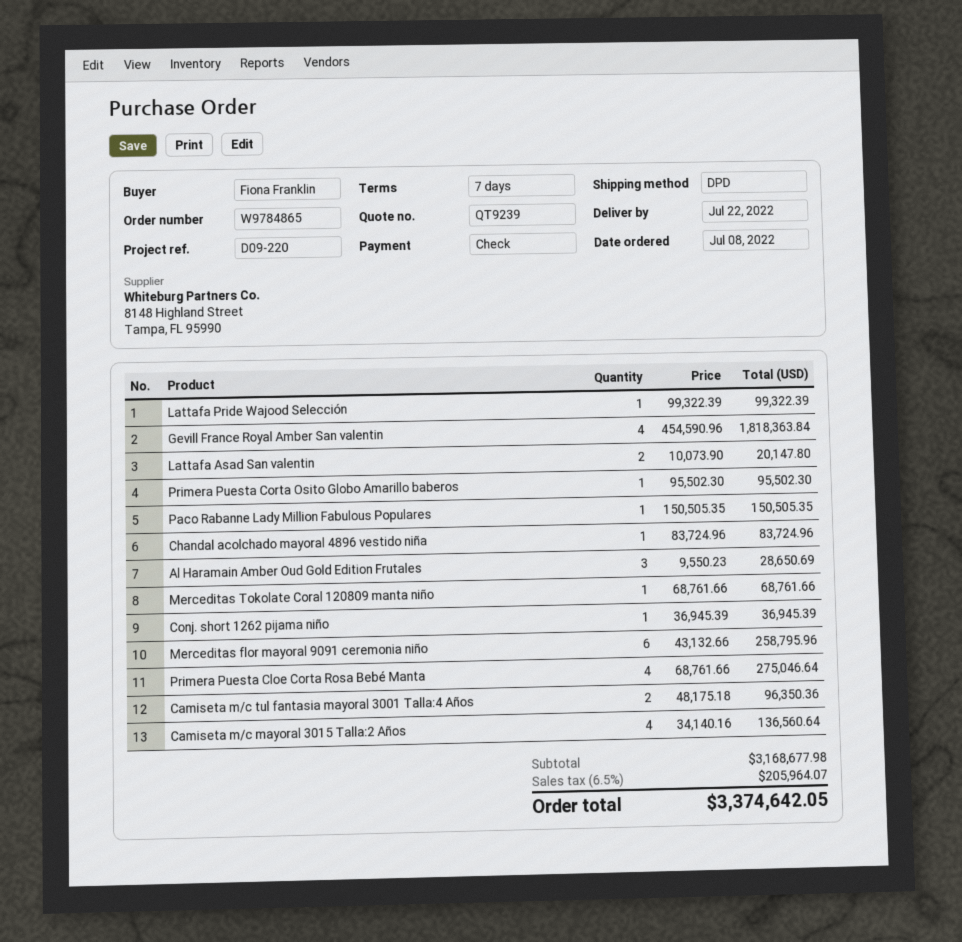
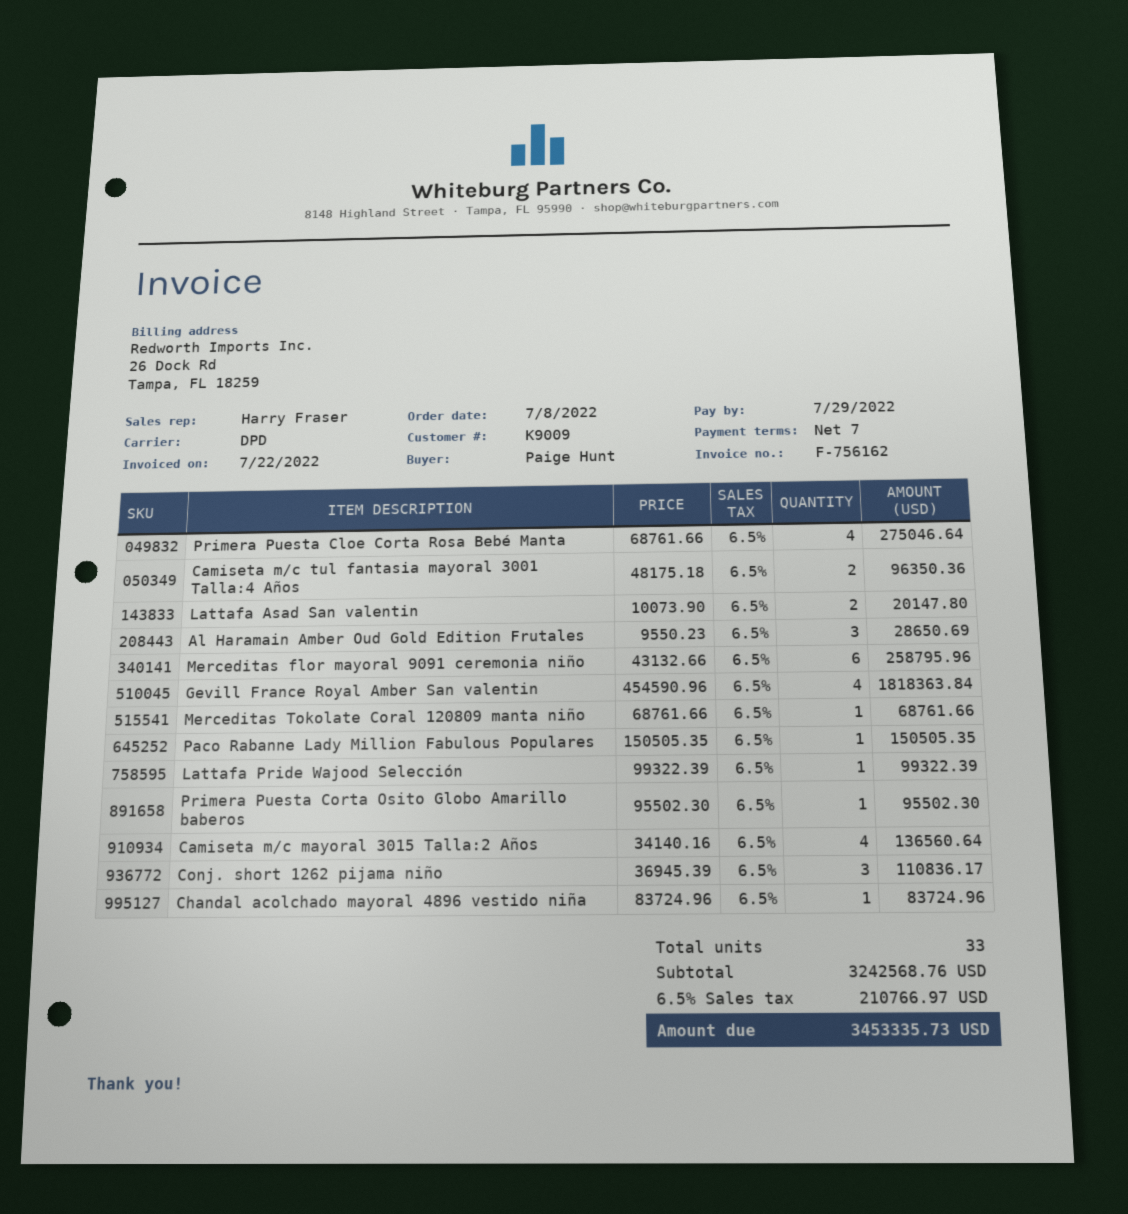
ordered by: Fiona Franklin -> Paige Hunt
Conj. short 1262 pijama niño: 1 x 36945.39 = 36945.39 -> 3 x 36945.39 = 110836.17
subtotal: 3168677.98 -> 3242568.76
tax: 6.5% = 205964.07 -> 6.5% = 210766.97
total: 3374642.05 -> 3453335.73

